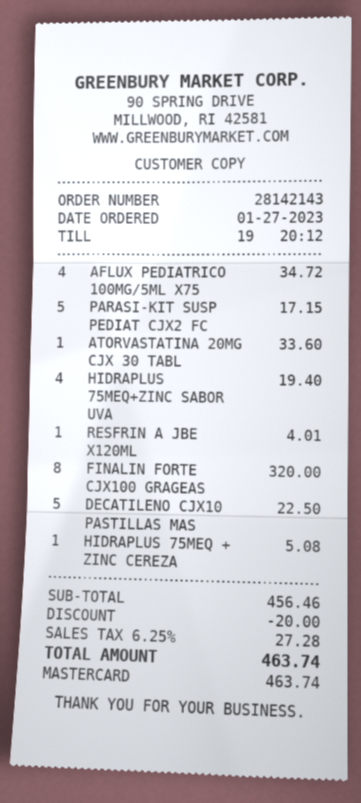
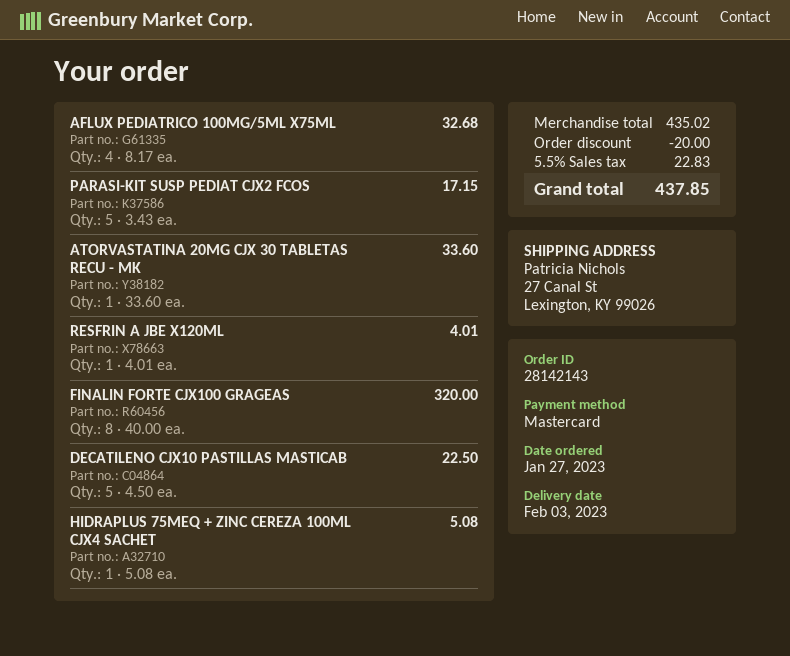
AFLUX PEDIATRICO 100MG/5ML X75: 4 for 34.72 -> 4 for 32.68
HIDRAPLUS 75MEQ+ZINC SABOR UVA: 4 for 19.40 -> none
subtotal: 456.46 -> 435.02
tax: 6.25% = 27.28 -> 5.5% = 22.83
total: 463.74 -> 437.85

